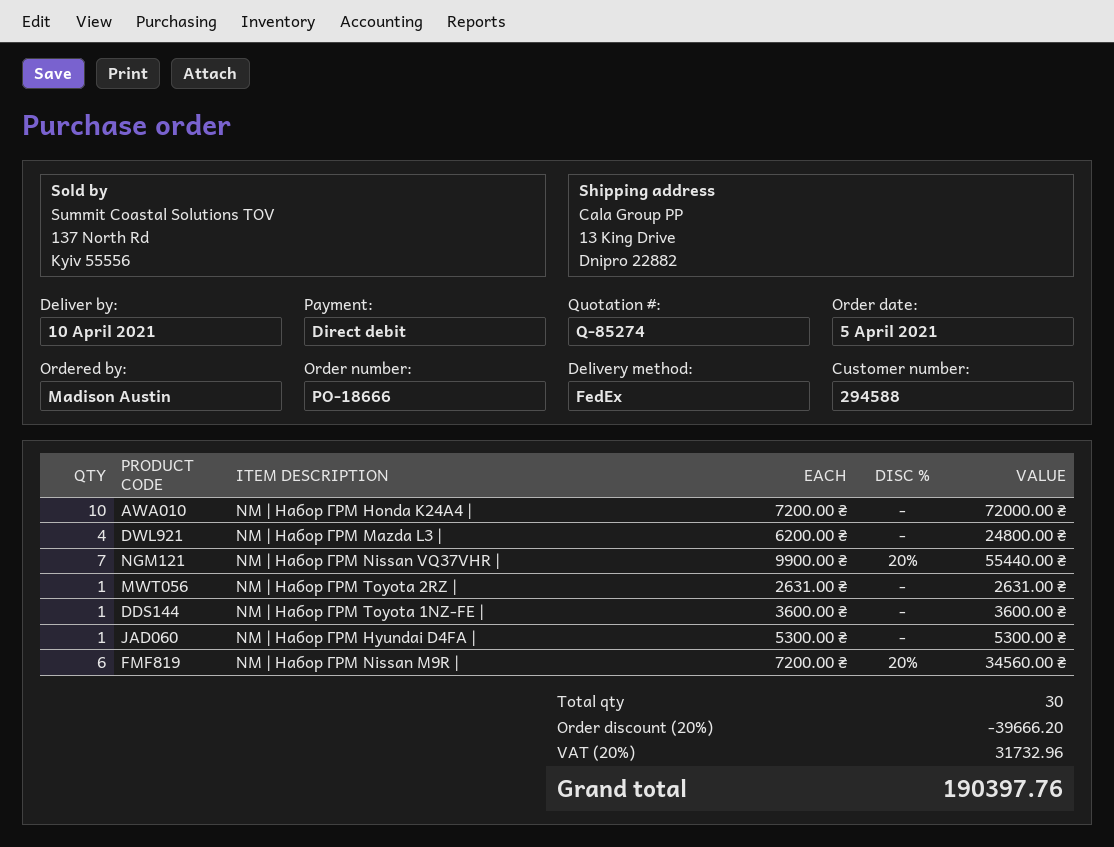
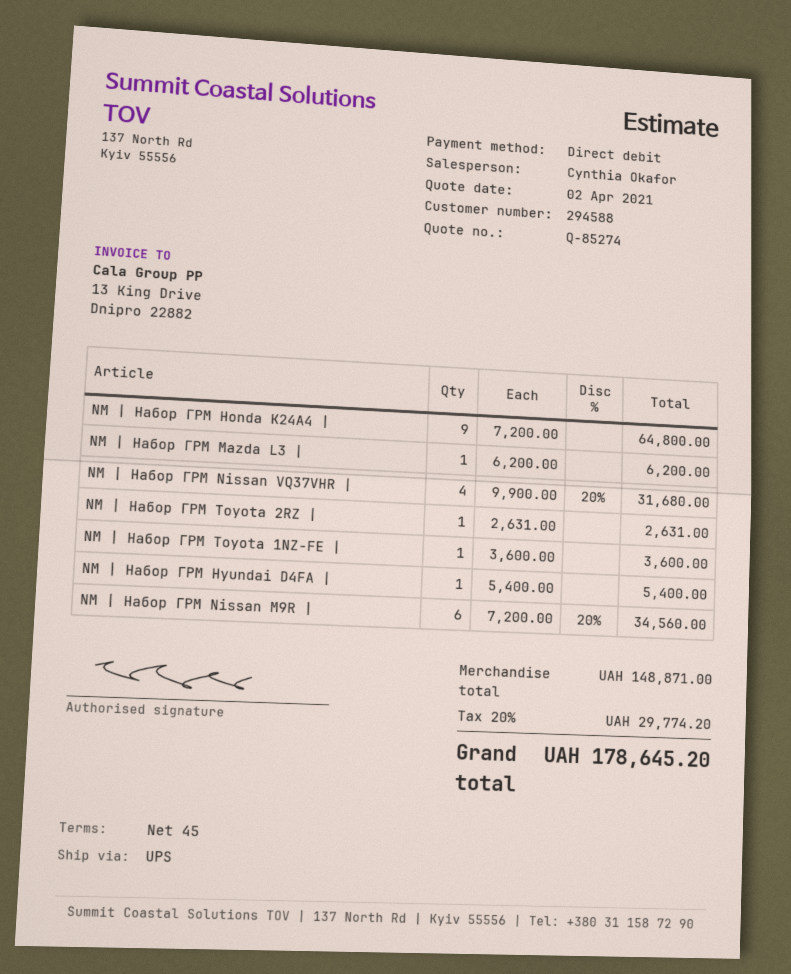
shipping method: FedEx -> UPS
NM | Набор ГРМ Honda K24A4 |: 10 x 7200.00 = 72000.00 -> 9 x 7200.00 = 64800.00
NM | Набор ГРМ Mazda L3 |: 4 x 6200.00 = 24800.00 -> 1 x 6200.00 = 6200.00
NM | Набор ГРМ Nissan VQ37VHR |: 7 x 9900.00 - 20% = 55440.00 -> 4 x 9900.00 - 20% = 31680.00
NM | Набор ГРМ Hyundai D4FA |: 1 x 5300.00 = 5300.00 -> 1 x 5400.00 = 5400.00
discount: 20% = 39666.20 -> none
tax: 20% = 31732.96 -> 20% = 29774.20
total: 190397.76 -> 178645.20

